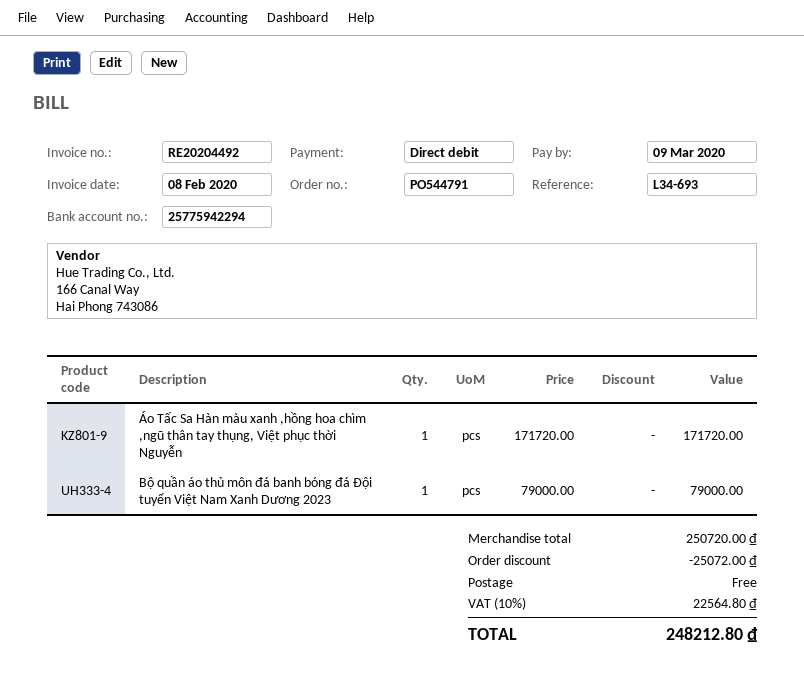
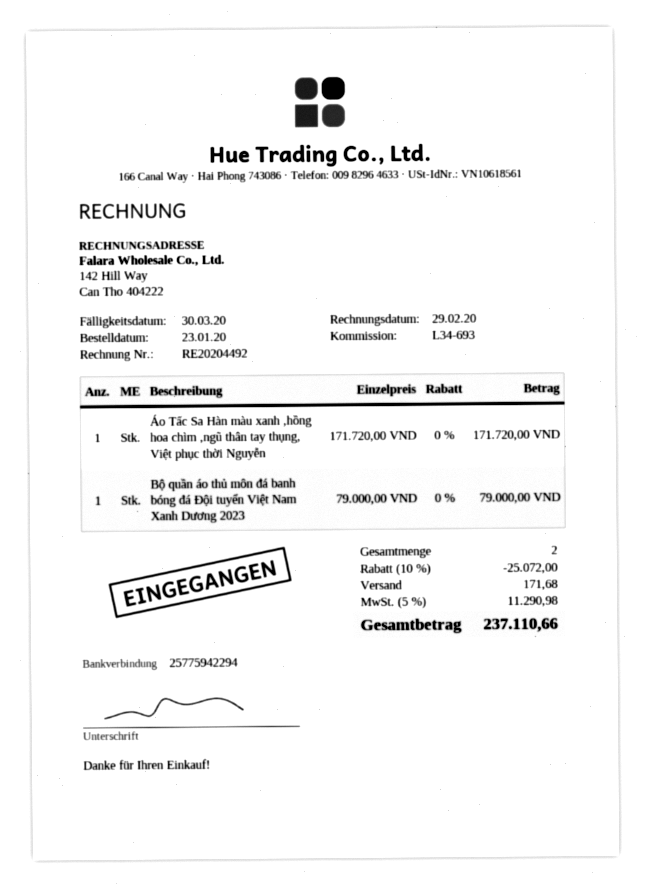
invoice date: 2020-02-08 -> 2020-02-29
due date: 2020-03-09 -> 2020-03-30
shipping: 0.00 -> 171.68
tax: 10% = 22564.80 -> 5% = 11290.98
total: 248212.80 -> 237110.66

